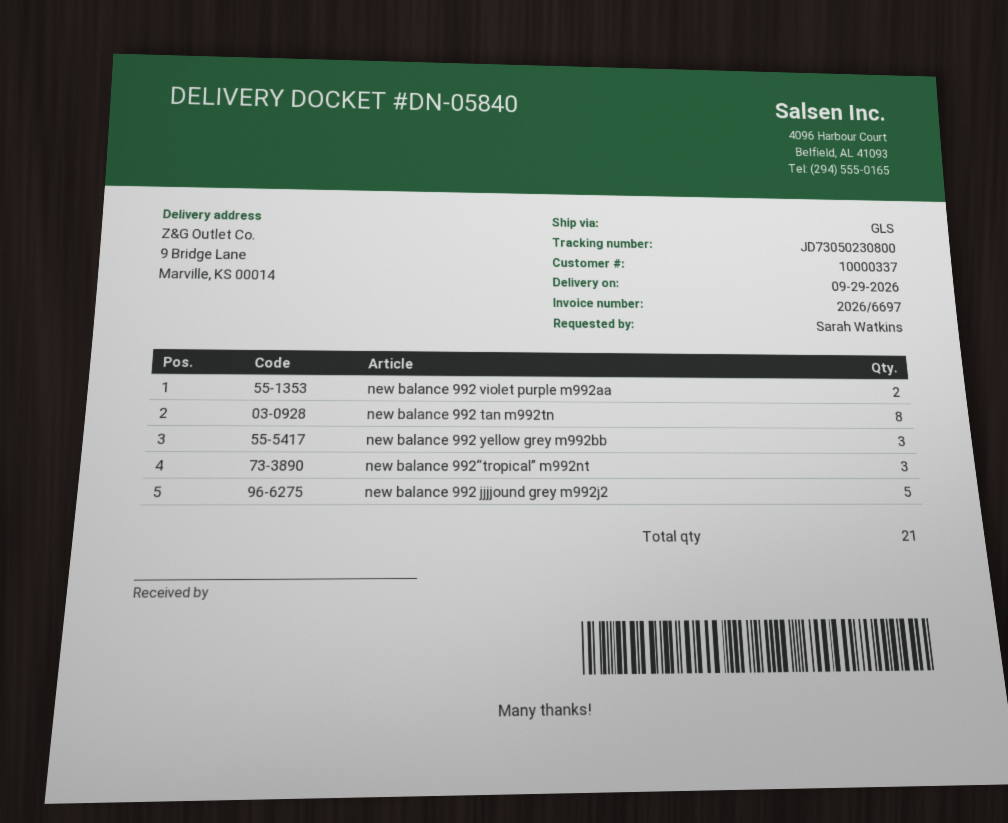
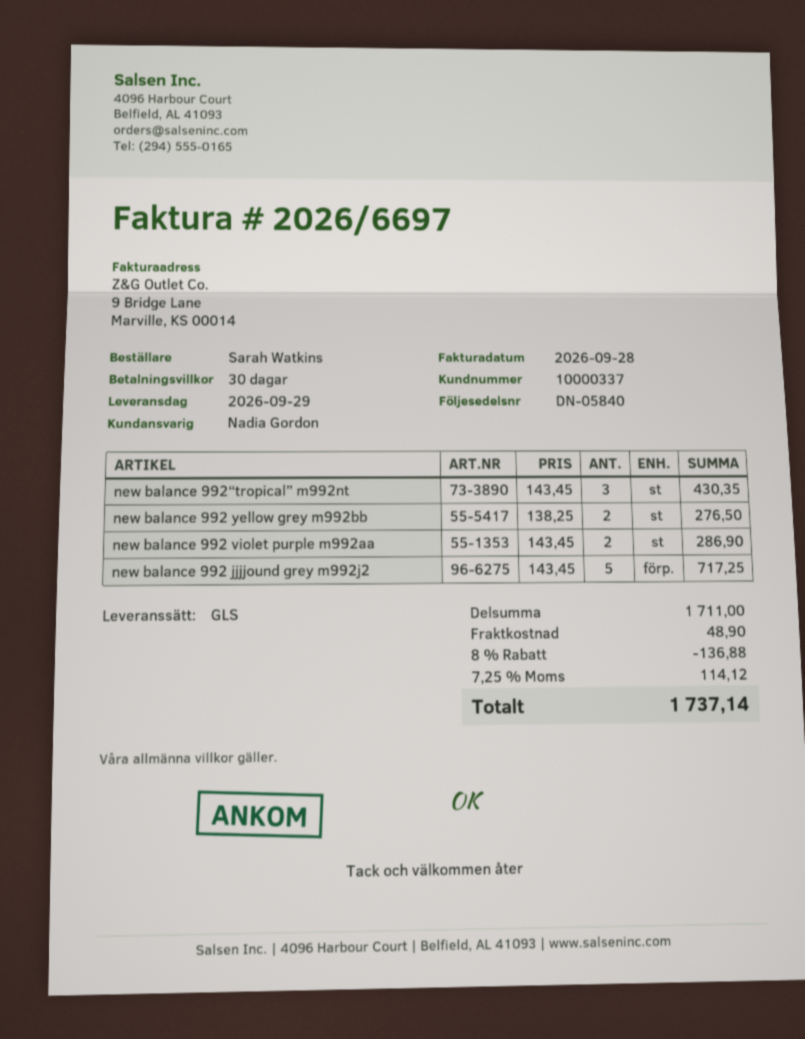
new balance 992 tan m992tn: 8 -> none
new balance 992 yellow grey m992bb: 3 -> 2

